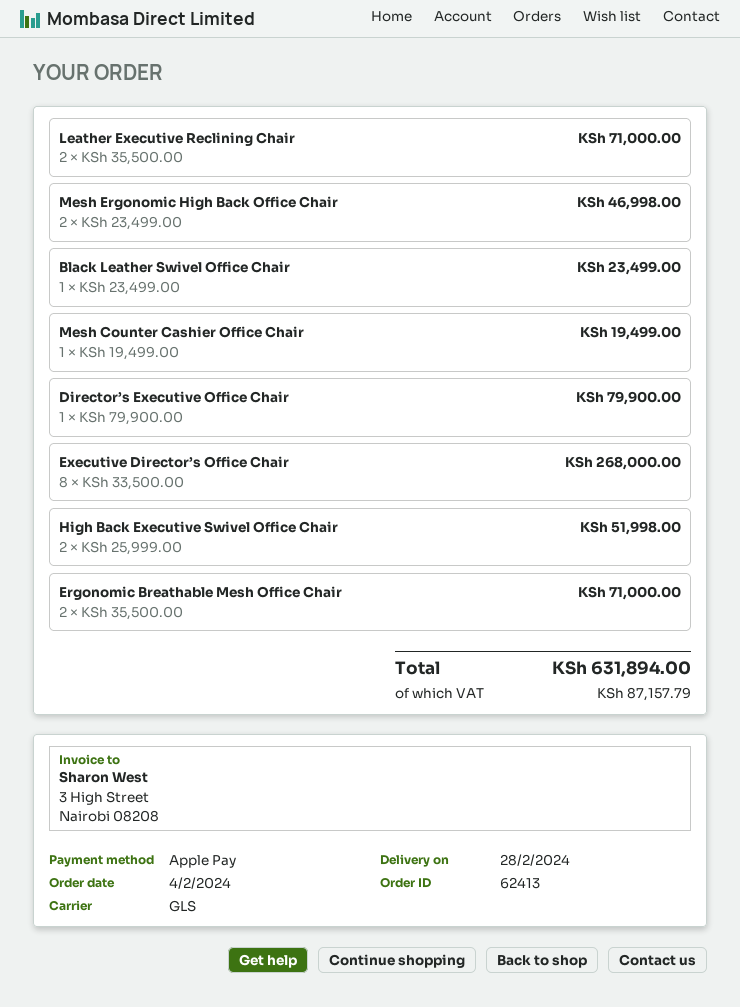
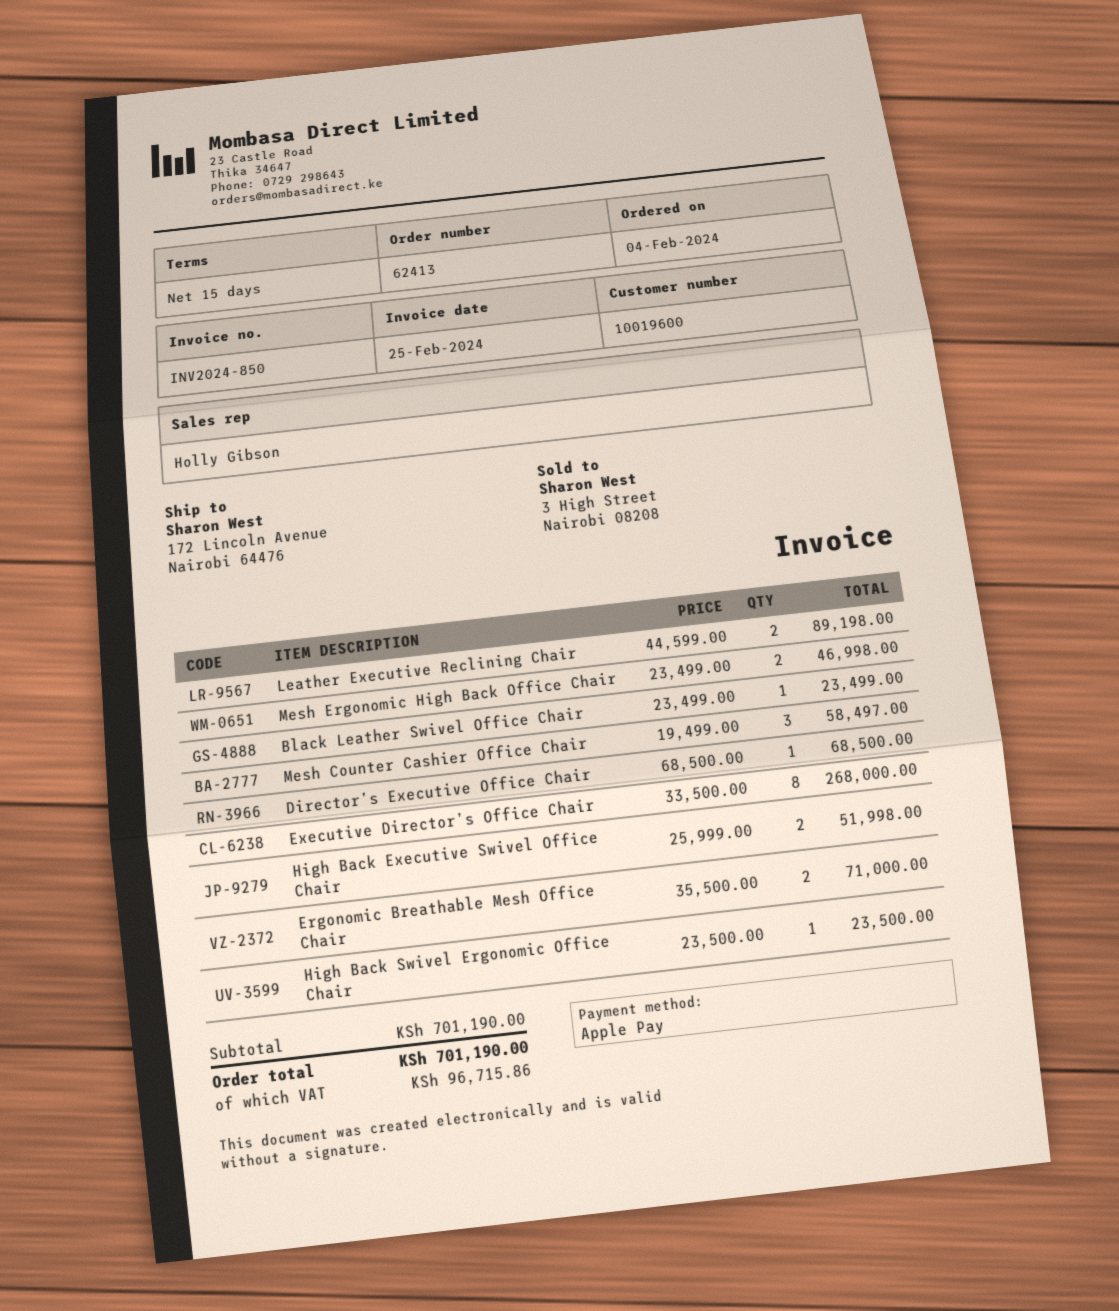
Leather Executive Reclining Chair: 2 x 35500.00 = 71000.00 -> 2 x 44599.00 = 89198.00
Mesh Counter Cashier Office Chair: 1 x 19499.00 = 19499.00 -> 3 x 19499.00 = 58497.00
Director’s Executive Office Chair: 1 x 79900.00 = 79900.00 -> 1 x 68500.00 = 68500.00
High Back Swivel Ergonomic Office Chair: none -> 1 x 23500.00 = 23500.00
tax: 87157.79 -> 96715.86
total: 631894.00 -> 701190.00

